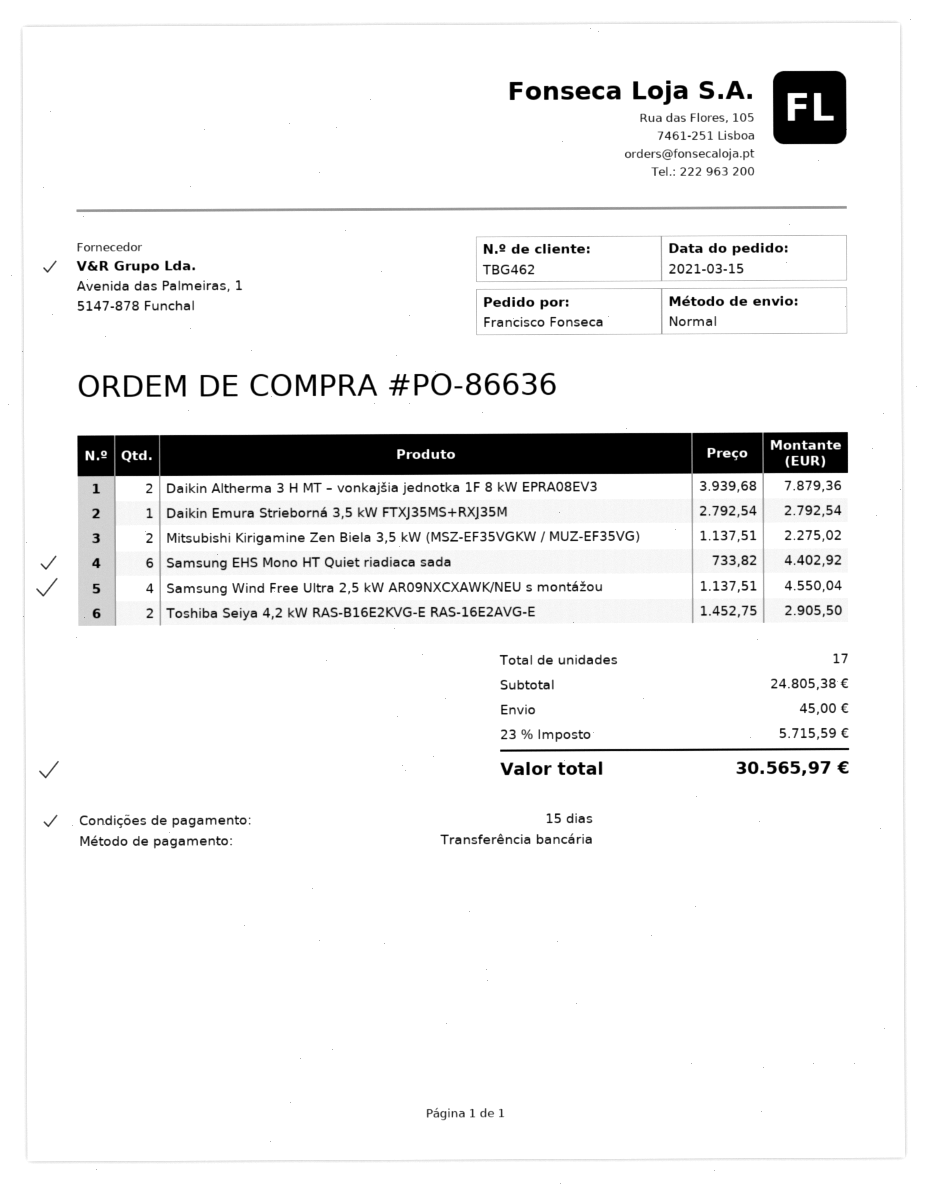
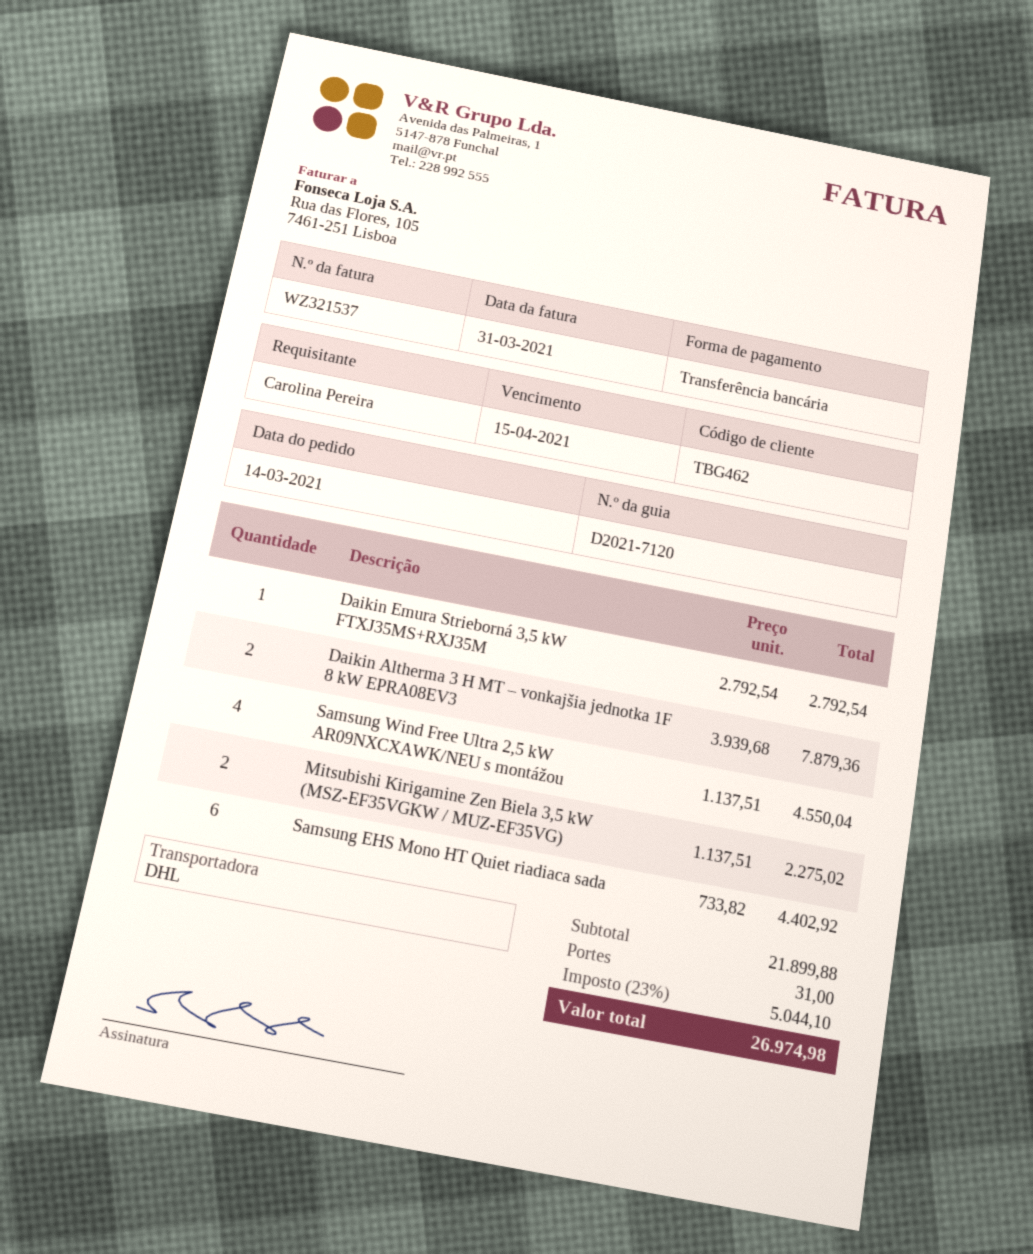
order date: 2021-03-15 -> 2021-03-14
ordered by: Francisco Fonseca -> Carolina Pereira
shipping method: standard -> DHL
Toshiba Seiya 4,2 kW RAS-B16E2KVG-E RAS-16E2AVG-E: 2 x 1452.75 = 2905.50 -> none
subtotal: 24805.38 -> 21899.88
shipping: 45.00 -> 31.00
tax: 23% = 5715.59 -> 23% = 5044.10
total: 30565.97 -> 26974.98

